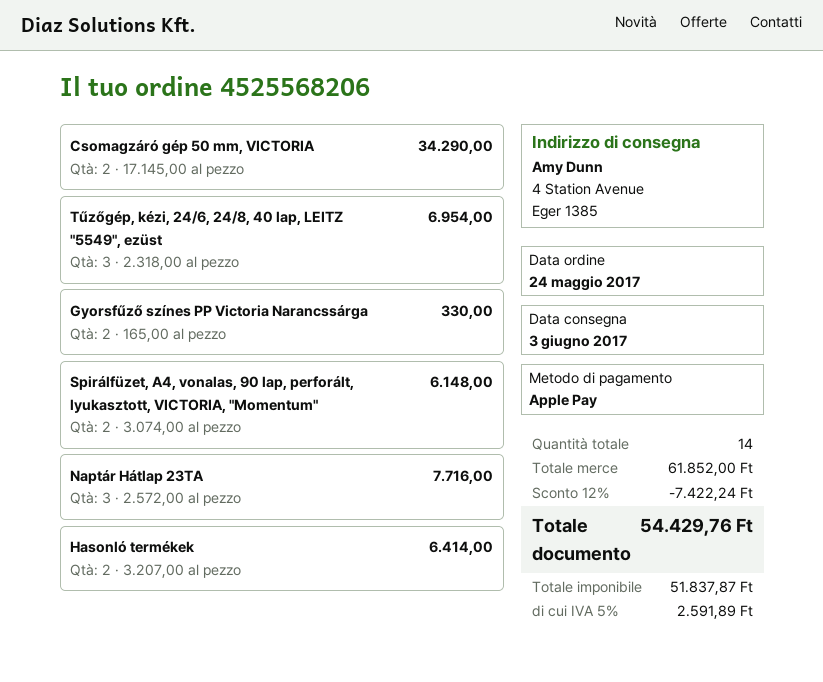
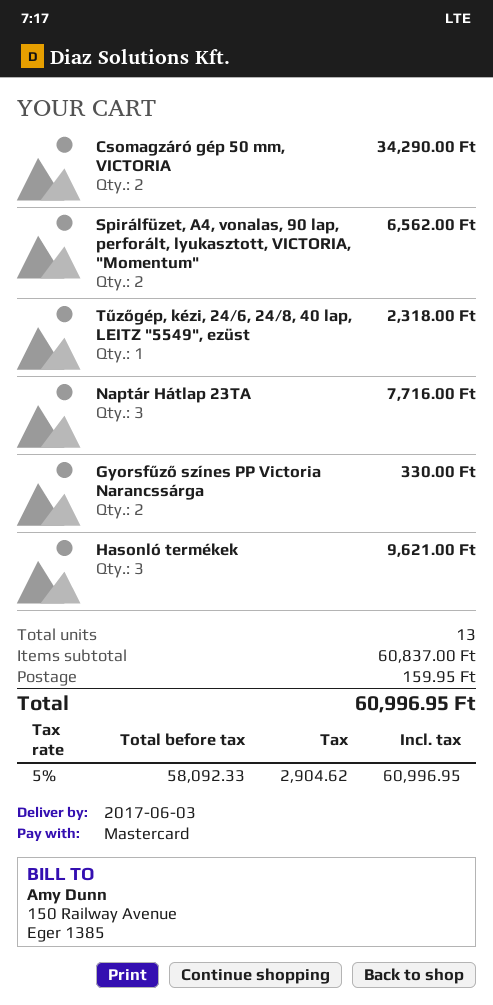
payment method: Apple Pay -> Mastercard
Tűzőgép, kézi, 24/6, 24/8, 40 lap, LEITZ "5549", ezüst: 3 for 6954.00 -> 1 for 2318.00
Spirálfüzet, A4, vonalas, 90 lap, perforált, lyukasztott, VICTORIA, "Momentum": 2 for 6148.00 -> 2 for 6562.00
Hasonló termékek: 2 for 6414.00 -> 3 for 9621.00
total quantity: 14 -> 13
subtotal: 61852.00 -> 60837.00
discount: 12% = 7422.24 -> none
shipping: none -> 159.95
net: 51837.87 -> 58092.33
tax: 5% = 2591.89 -> 5% = 2904.62
total: 54429.76 -> 60996.95

